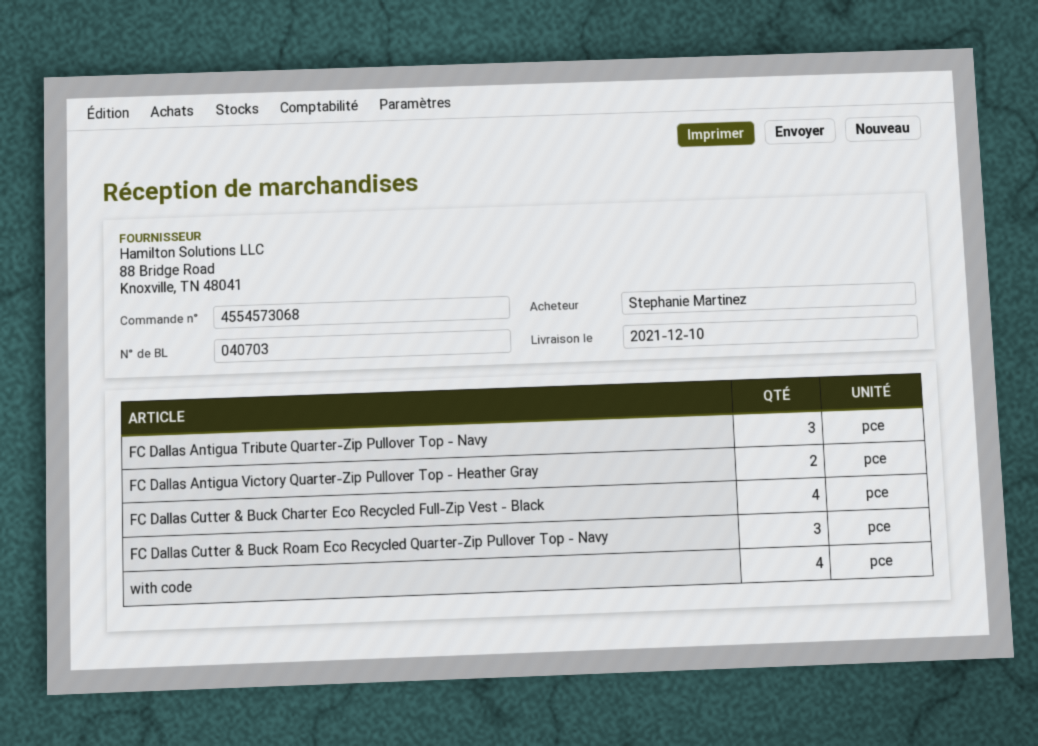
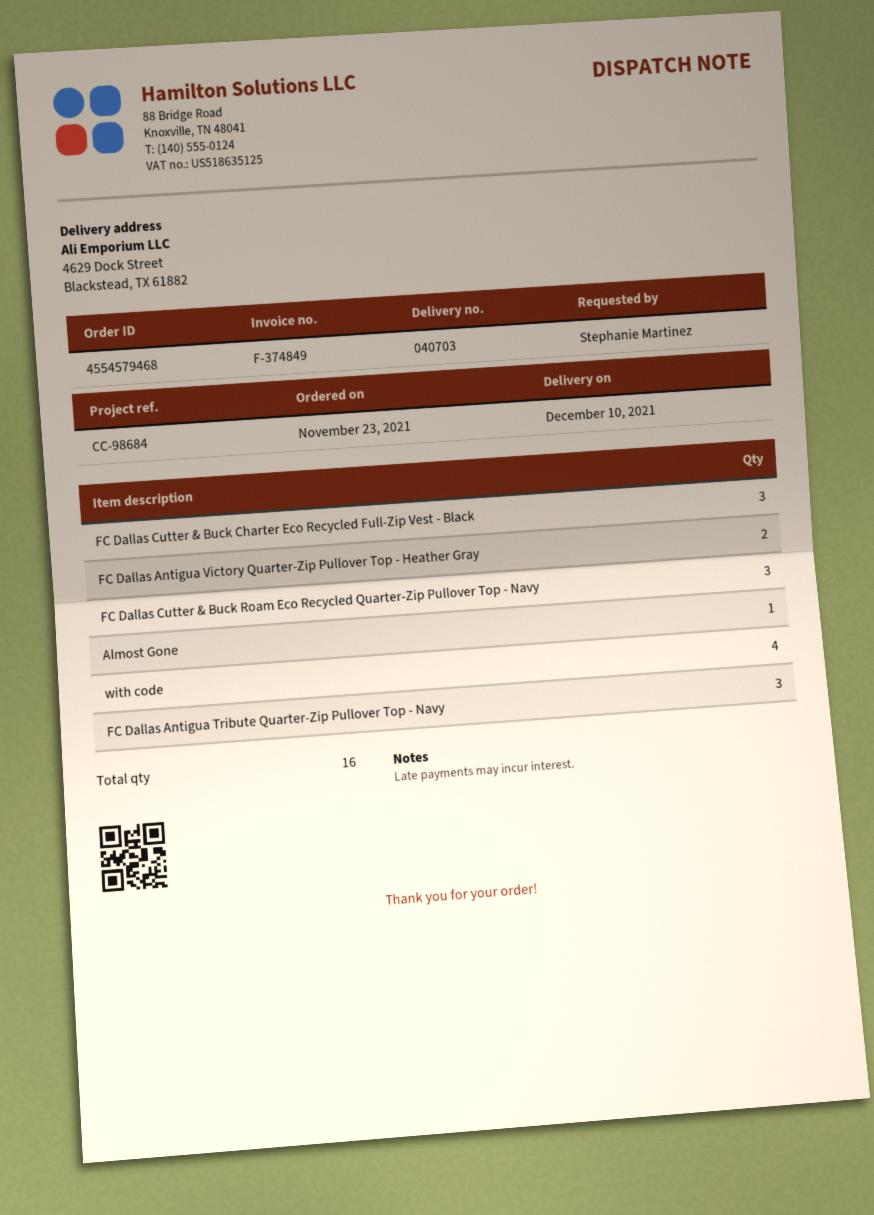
order number: 4554573068 -> 4554579468
FC Dallas Cutter & Buck Charter Eco Recycled Full-Zip Vest - Black: 4 -> 3
Almost Gone: none -> 1

